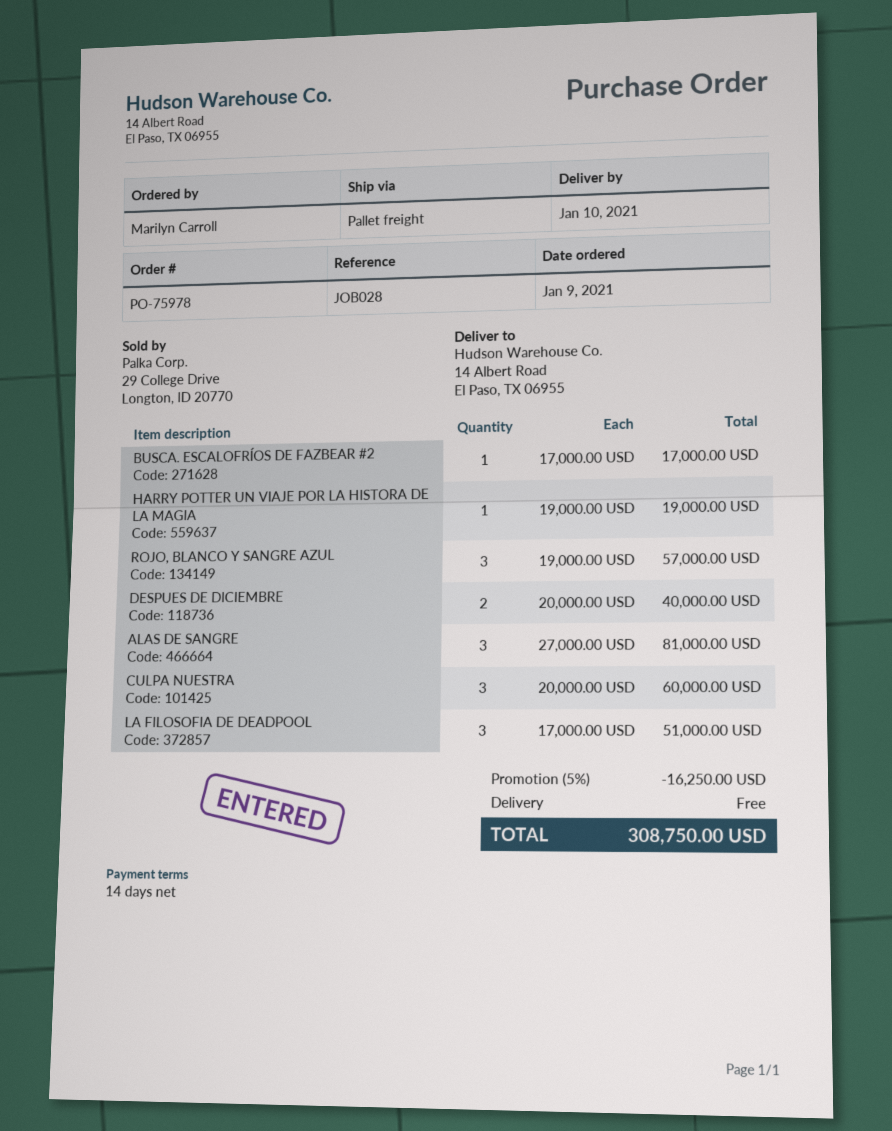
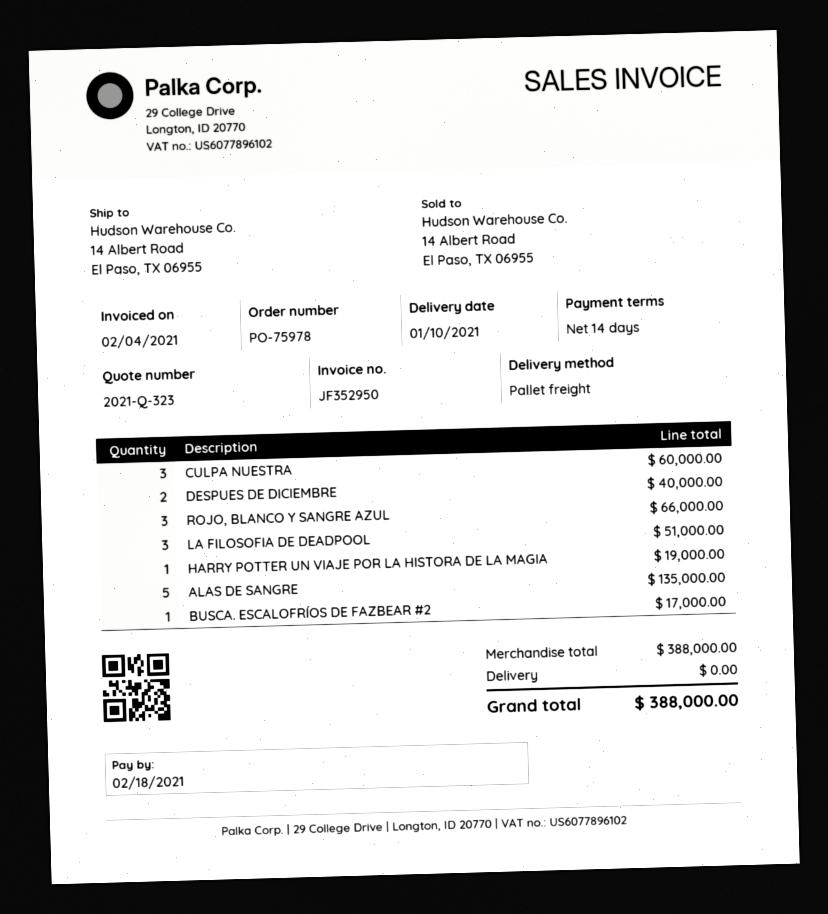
ROJO, BLANCO Y SANGRE AZUL: 3 for 57000.00 -> 3 for 66000.00
ALAS DE SANGRE: 3 for 81000.00 -> 5 for 135000.00
discount: 5% = 16250.00 -> none
total: 308750.00 -> 388000.00

